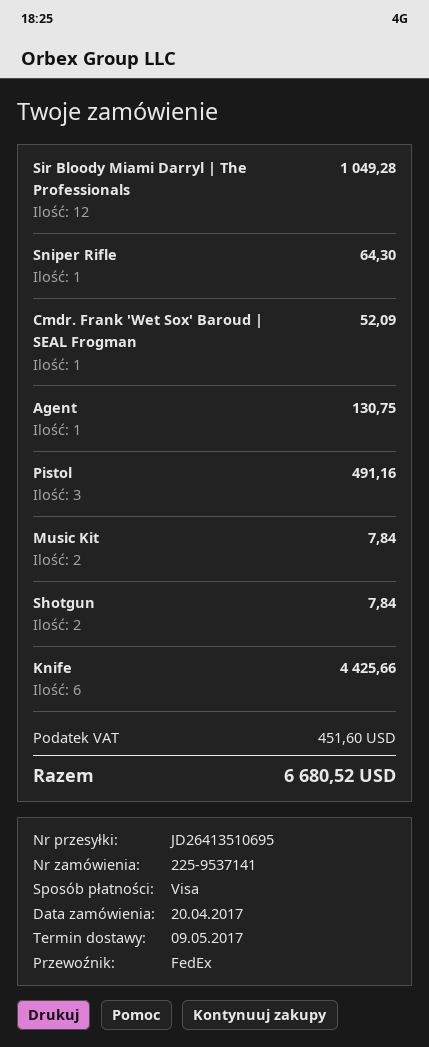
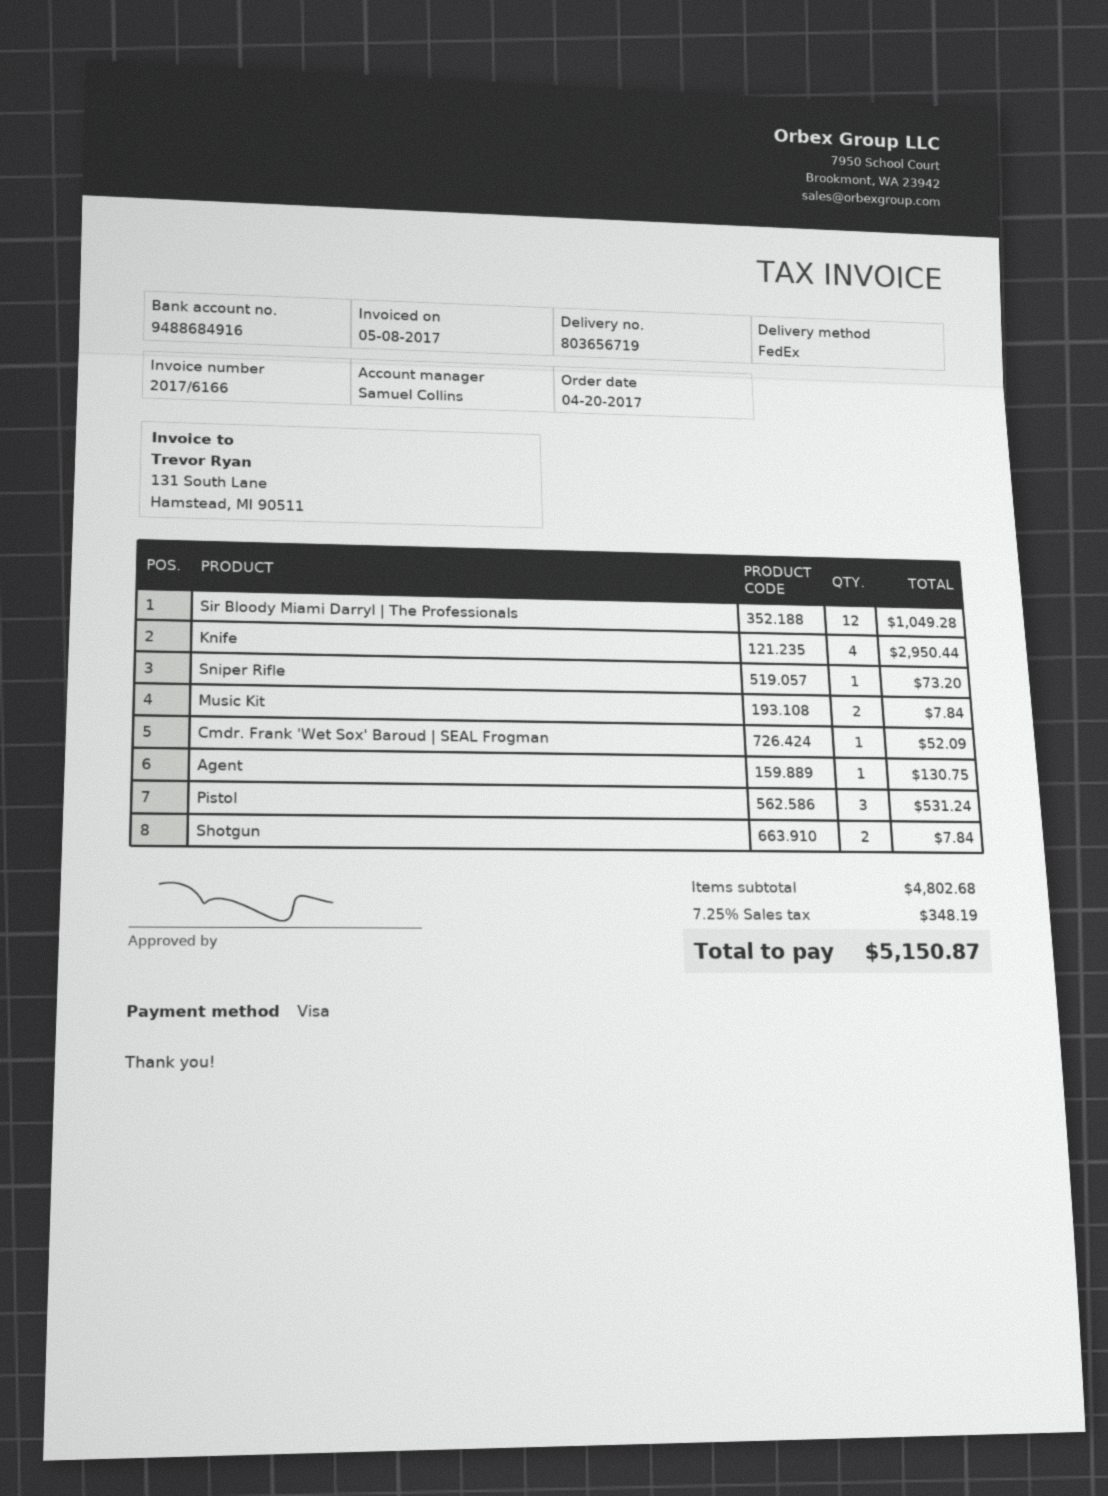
Sniper Rifle: 1 for 64.30 -> 1 for 73.20
Pistol: 3 for 491.16 -> 3 for 531.24
Knife: 6 for 4425.66 -> 4 for 2950.44
tax: 451.60 -> 348.19
total: 6680.52 -> 5150.87

